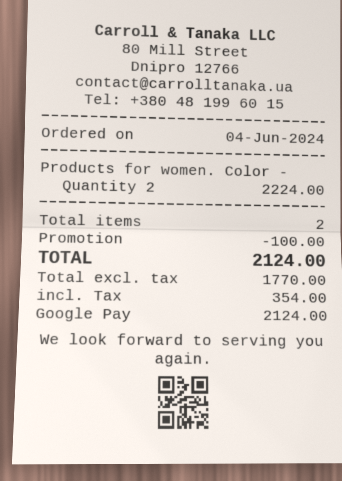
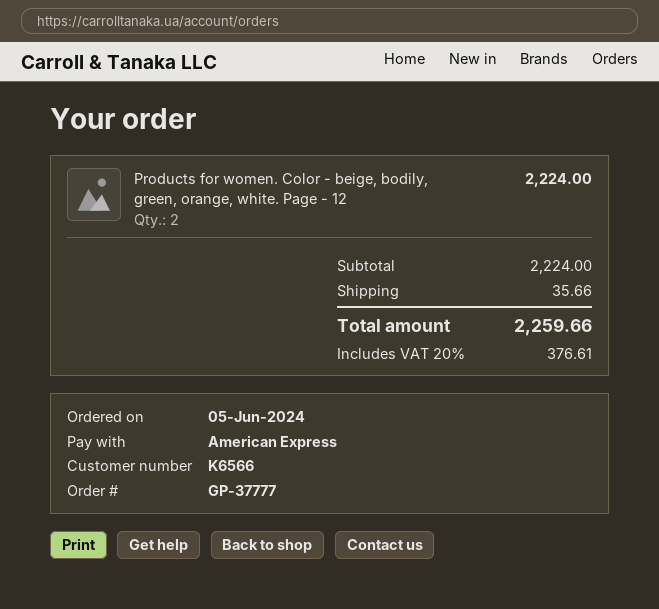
order date: 2024-06-04 -> 2024-06-05
payment method: Google Pay -> American Express
discount: 100.00 -> none
shipping: none -> 35.66
tax: 354.00 -> 376.61
total: 2124.00 -> 2259.66

